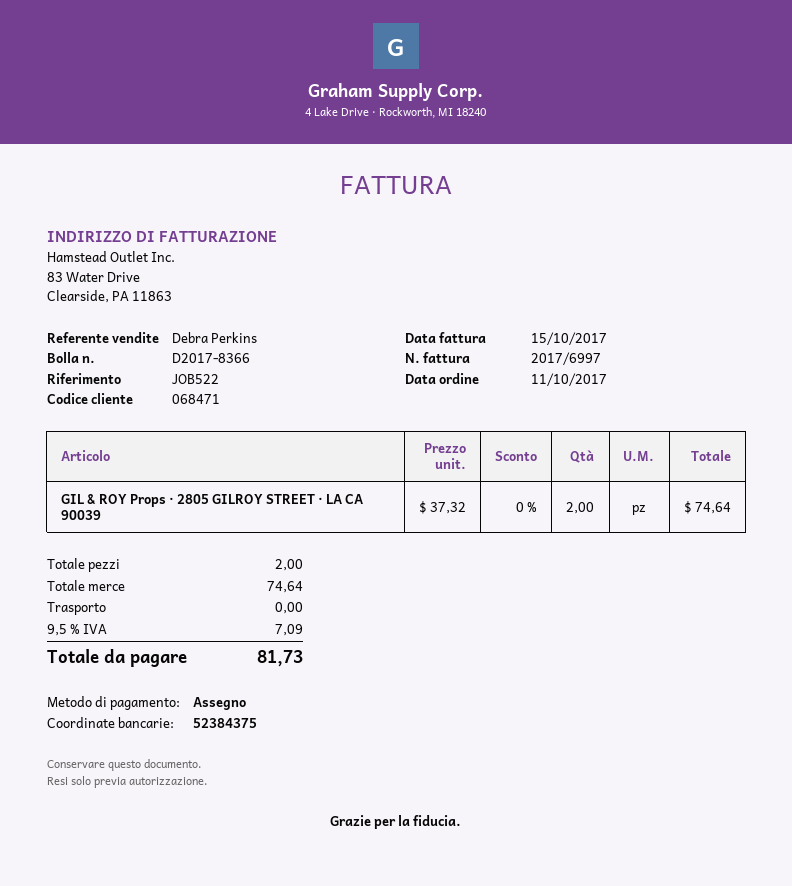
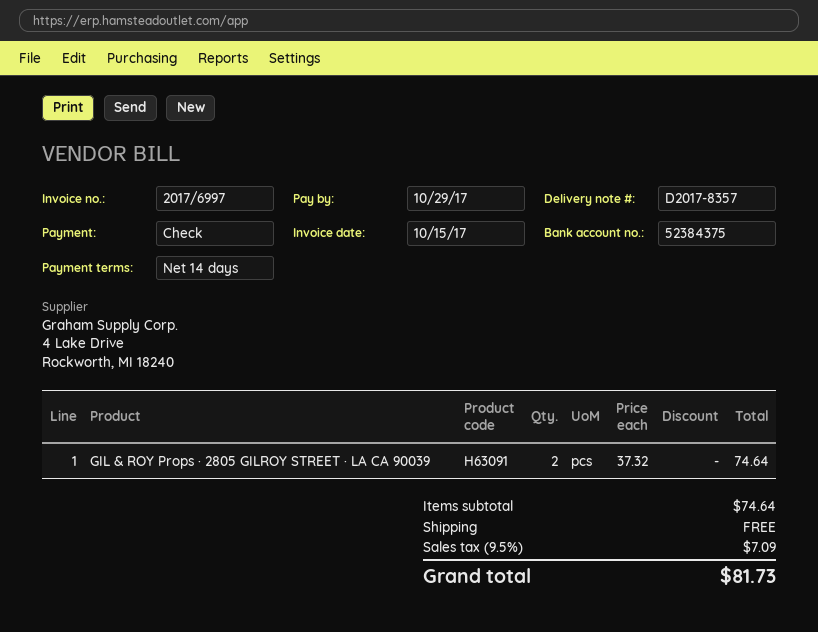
delivery note number: D2017-8366 -> D2017-8357

